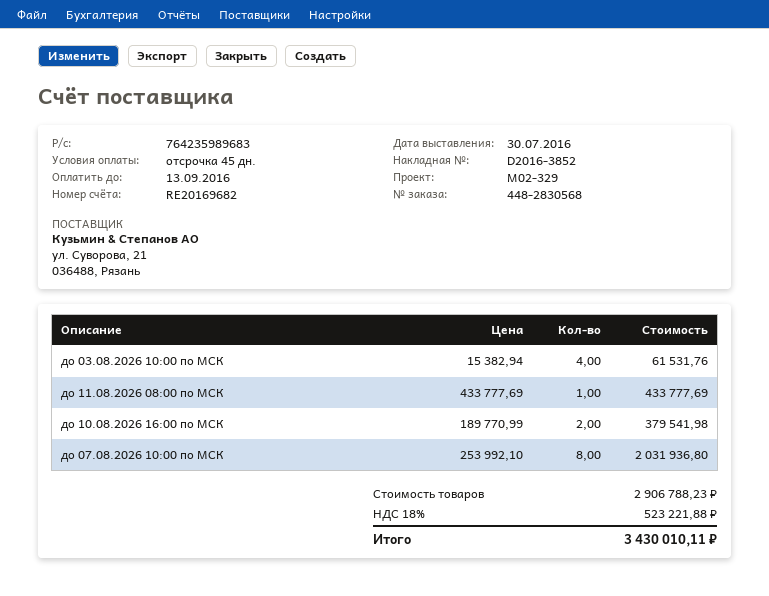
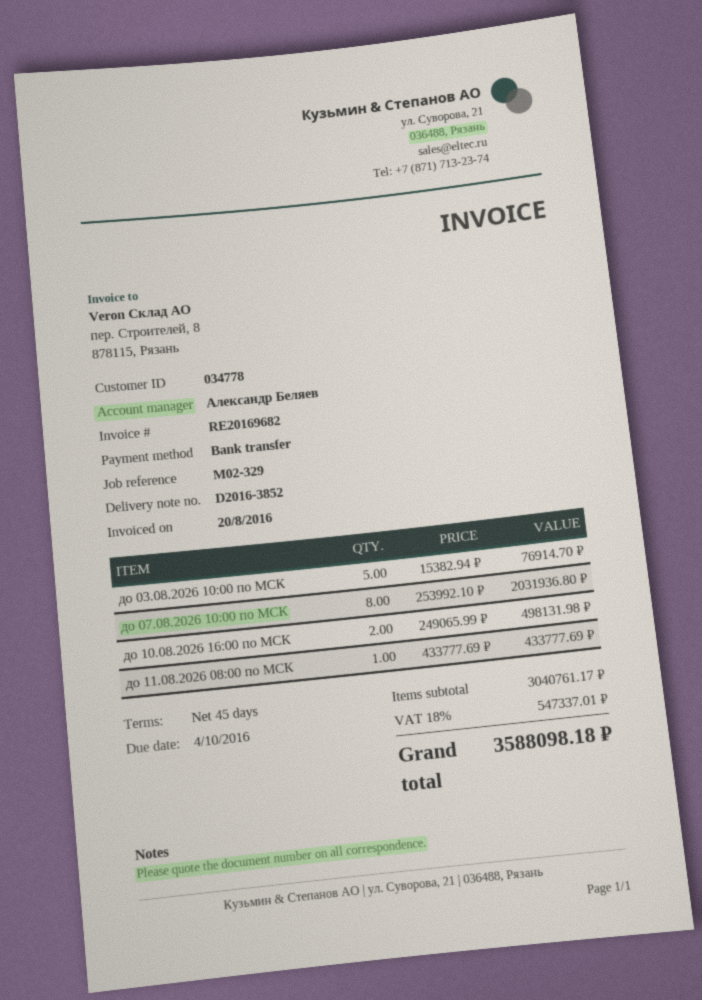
invoice date: 2016-07-30 -> 2016-08-20
due date: 2016-09-13 -> 2016-10-04
до 03.08.2026 10:00 по МСК: 4 x 15382.94 = 61531.76 -> 5 x 15382.94 = 76914.70
до 10.08.2026 16:00 по МСК: 2 x 189770.99 = 379541.98 -> 2 x 249065.99 = 498131.98
subtotal: 2906788.23 -> 3040761.17
tax: 18% = 523221.88 -> 18% = 547337.01
total: 3430010.11 -> 3588098.18

